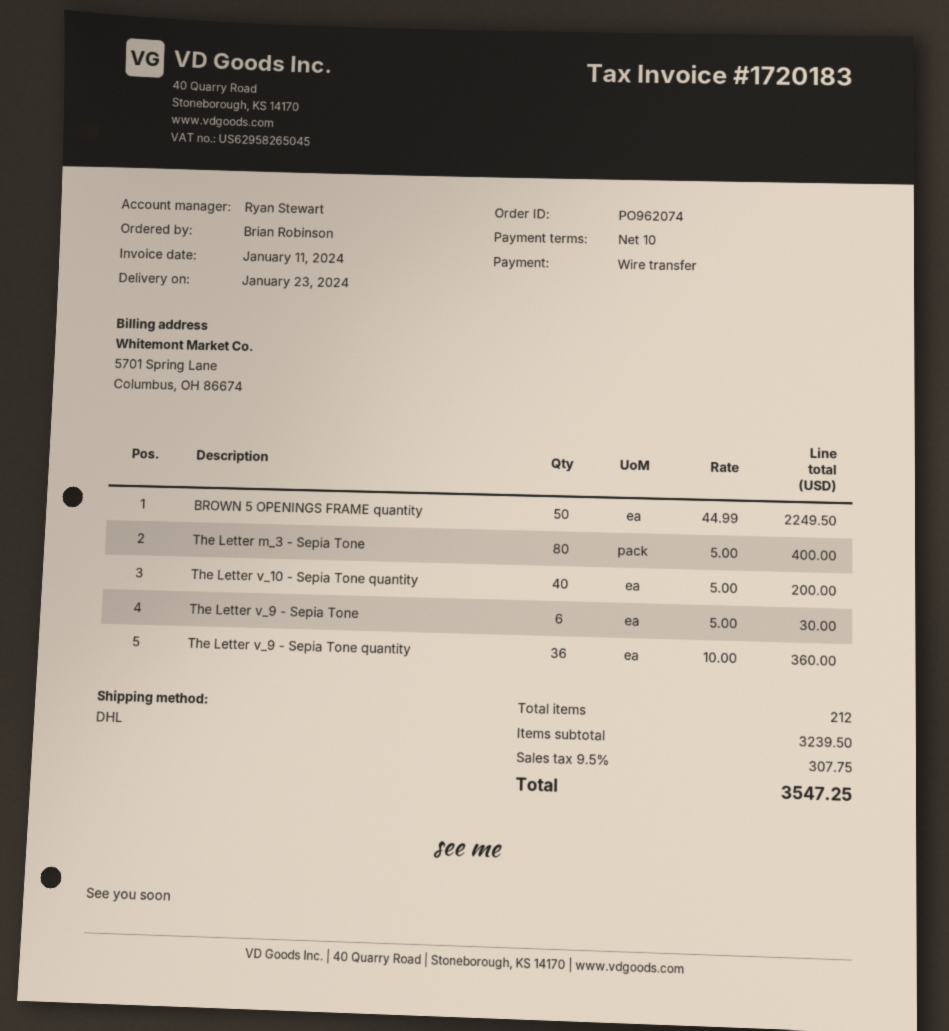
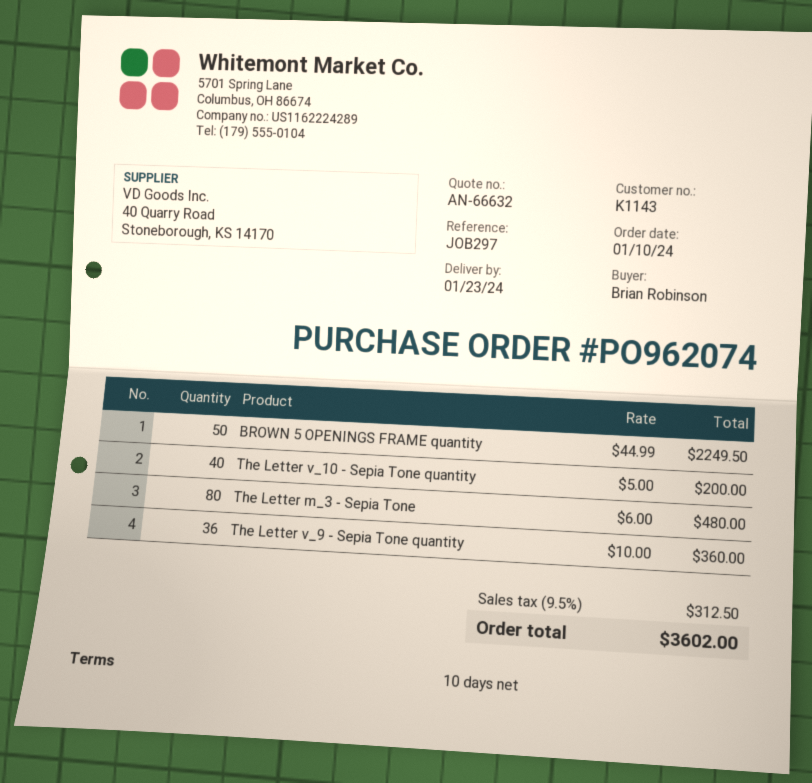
The Letter m_3 - Sepia Tone: 80 x 5.00 = 400.00 -> 80 x 6.00 = 480.00
The Letter v_9 - Sepia Tone: 6 x 5.00 = 30.00 -> none
tax: 9.5% = 307.75 -> 9.5% = 312.50
total: 3547.25 -> 3602.00

